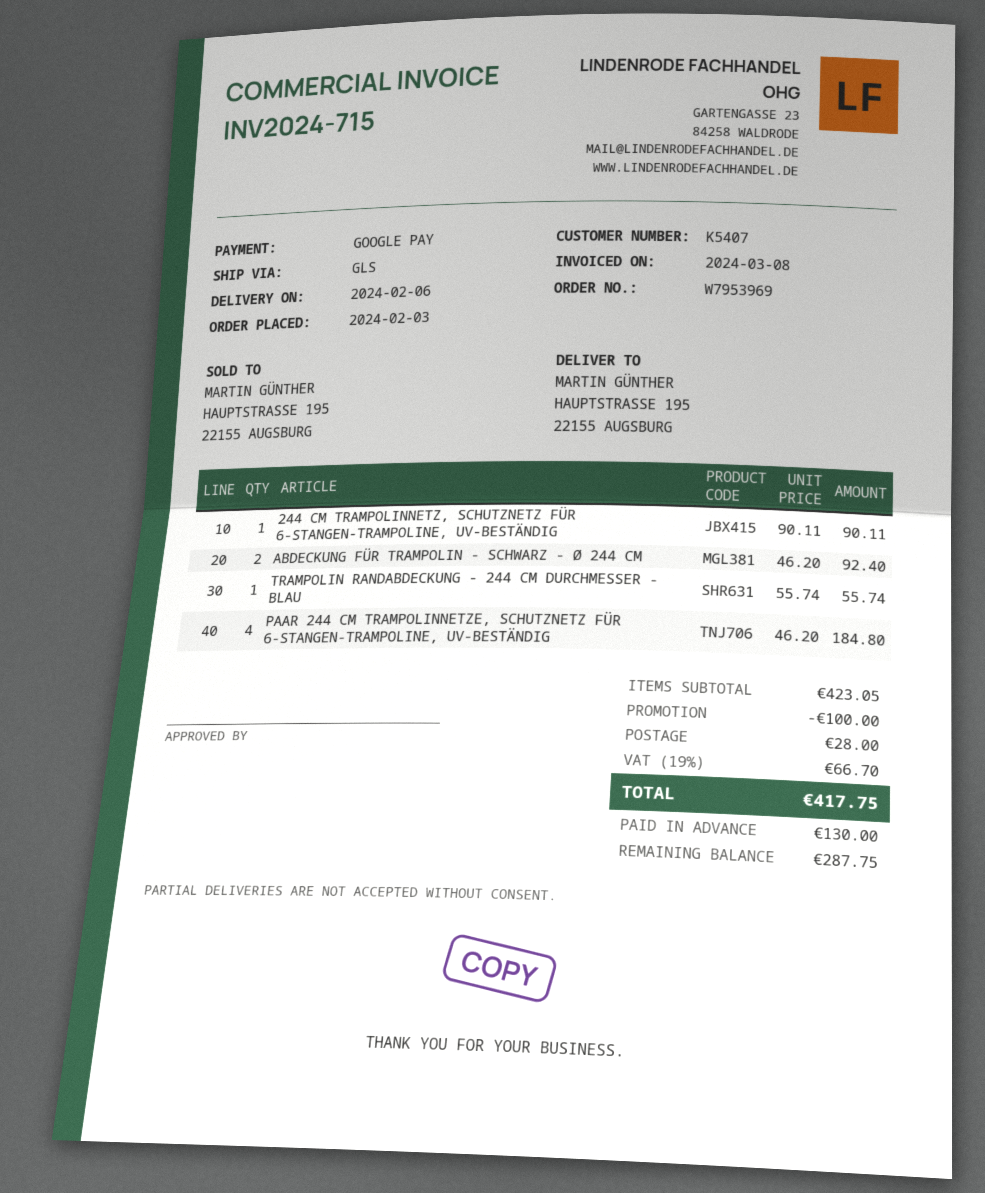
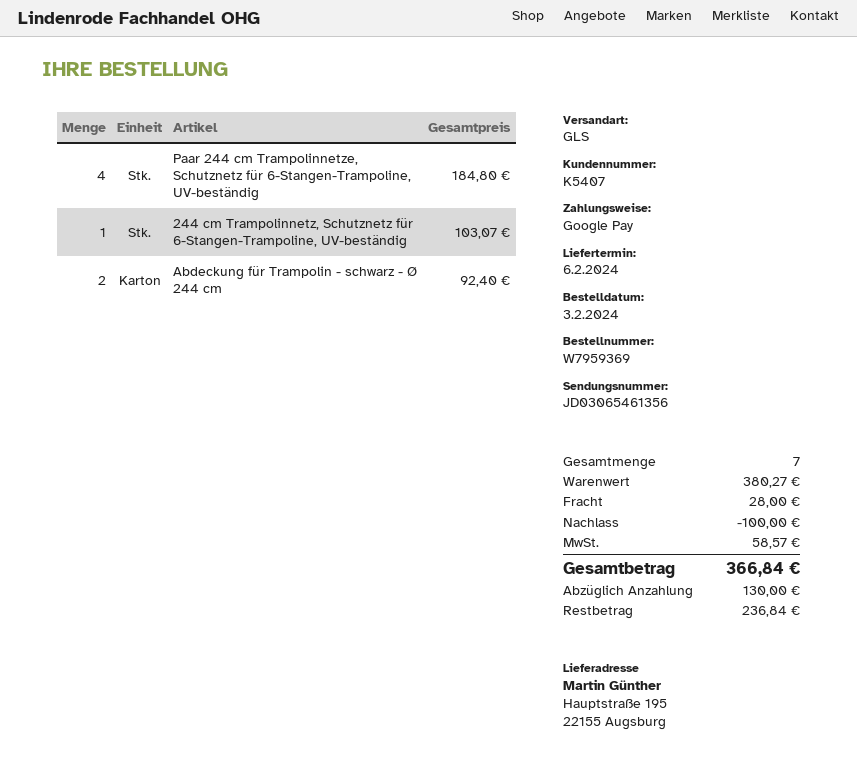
order number: W7953969 -> W7959369
244 CM TRAMPOLINNETZ, SCHUTZNETZ FÜR 6-STANGEN-TRAMPOLINE, UV-BESTÄNDIG: 1 for 90.11 -> 1 for 103.07
TRAMPOLIN RANDABDECKUNG - 244 CM DURCHMESSER - BLAU: 1 for 55.74 -> none
subtotal: 423.05 -> 380.27
tax: 66.70 -> 58.57
total: 417.75 -> 366.84
balance: 287.75 -> 236.84

